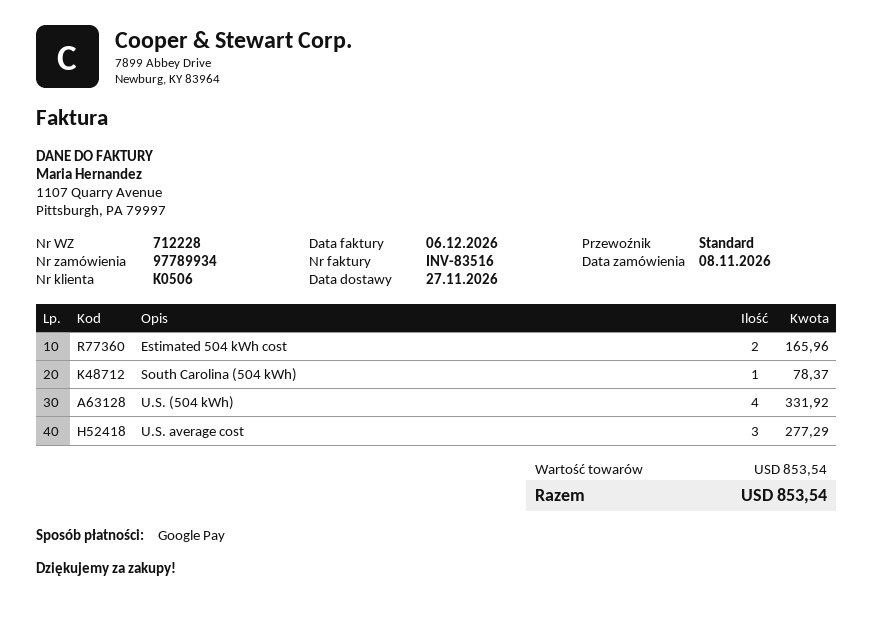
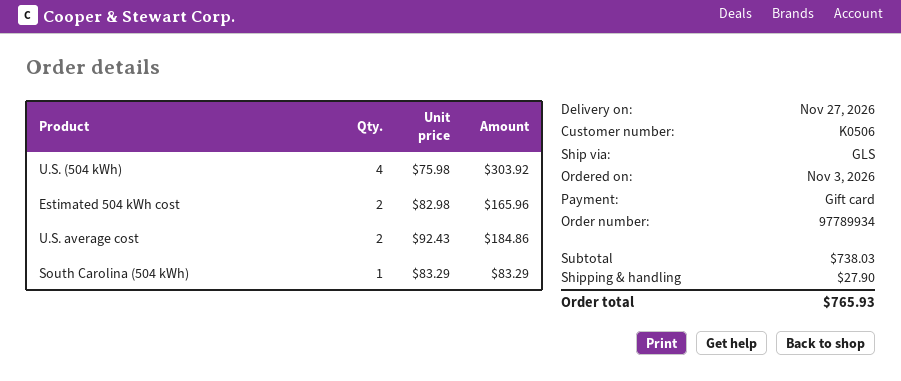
order date: 2026-11-08 -> 2026-11-03
payment method: Google Pay -> gift card
shipping method: standard -> GLS
South Carolina (504 kWh): 1 for 78.37 -> 1 for 83.29
U.S. (504 kWh): 4 for 331.92 -> 4 for 303.92
U.S. average cost: 3 for 277.29 -> 2 for 184.86
subtotal: 853.54 -> 738.03
shipping: none -> 27.90
total: 853.54 -> 765.93

